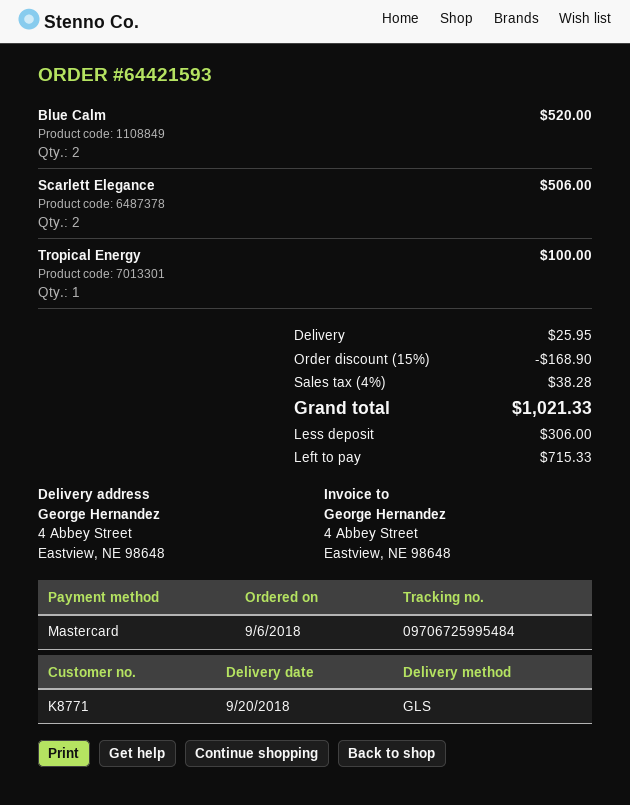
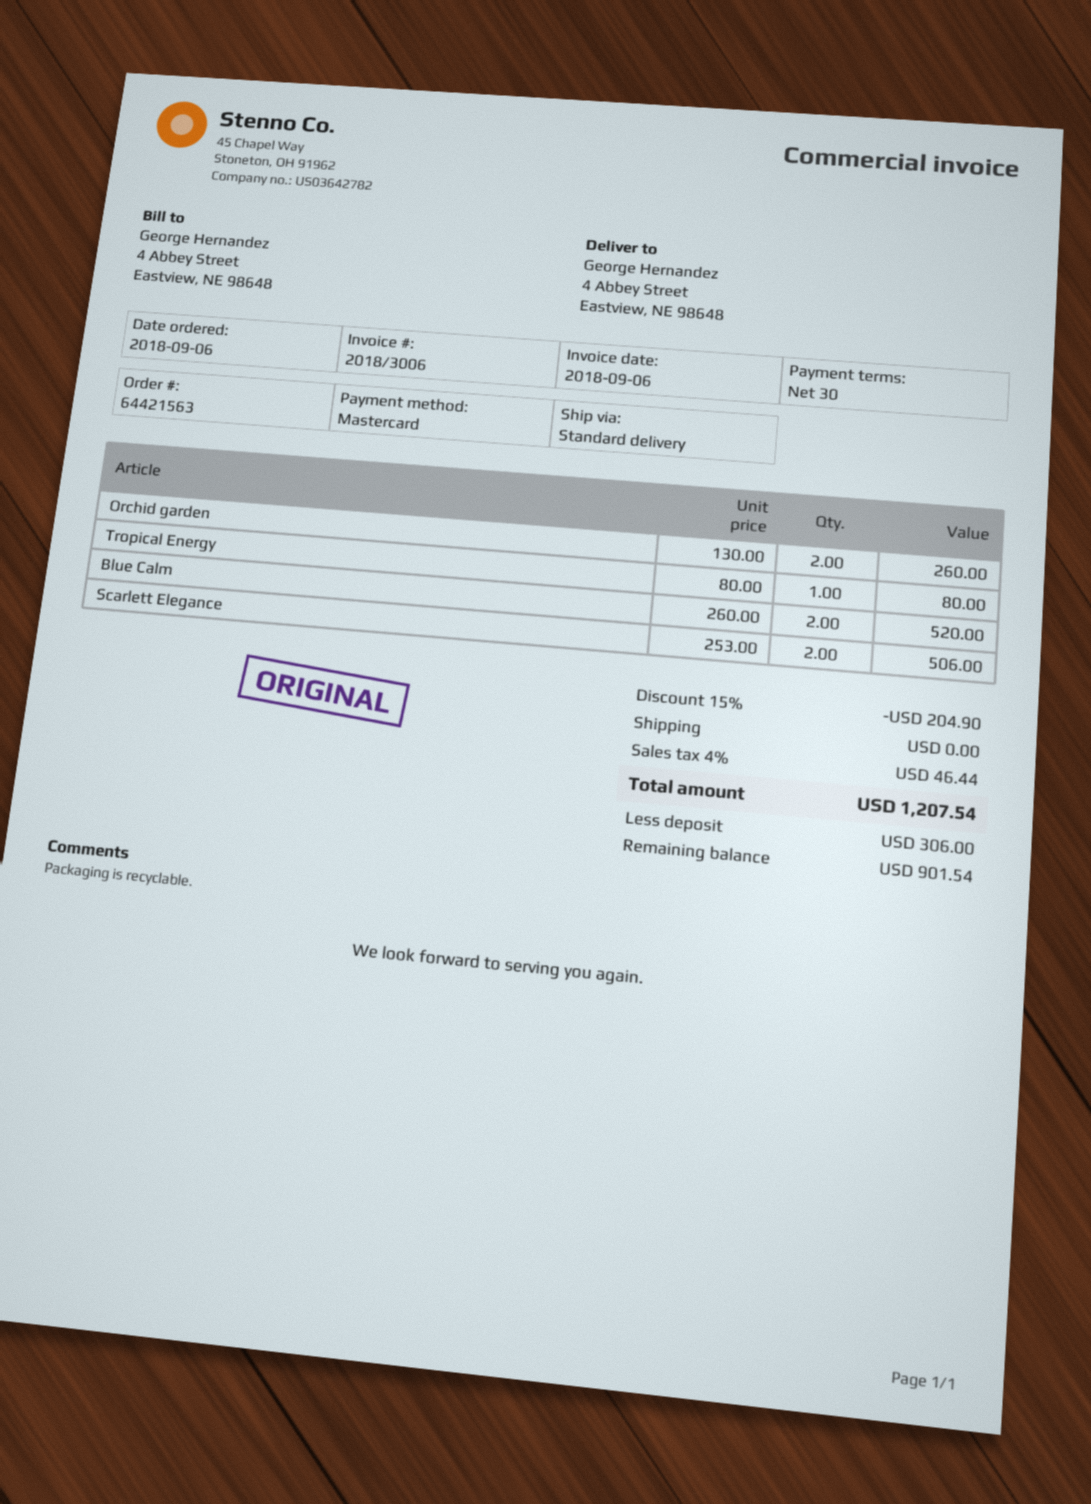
order number: 64421593 -> 64421563
shipping method: GLS -> standard
Tropical Energy: 1 for 100.00 -> 1 for 80.00
Orchid garden: none -> 2 for 260.00
discount: 15% = 168.90 -> 15% = 204.90
shipping: 25.95 -> 0.00
tax: 4% = 38.28 -> 4% = 46.44
total: 1021.33 -> 1207.54
balance: 715.33 -> 901.54

